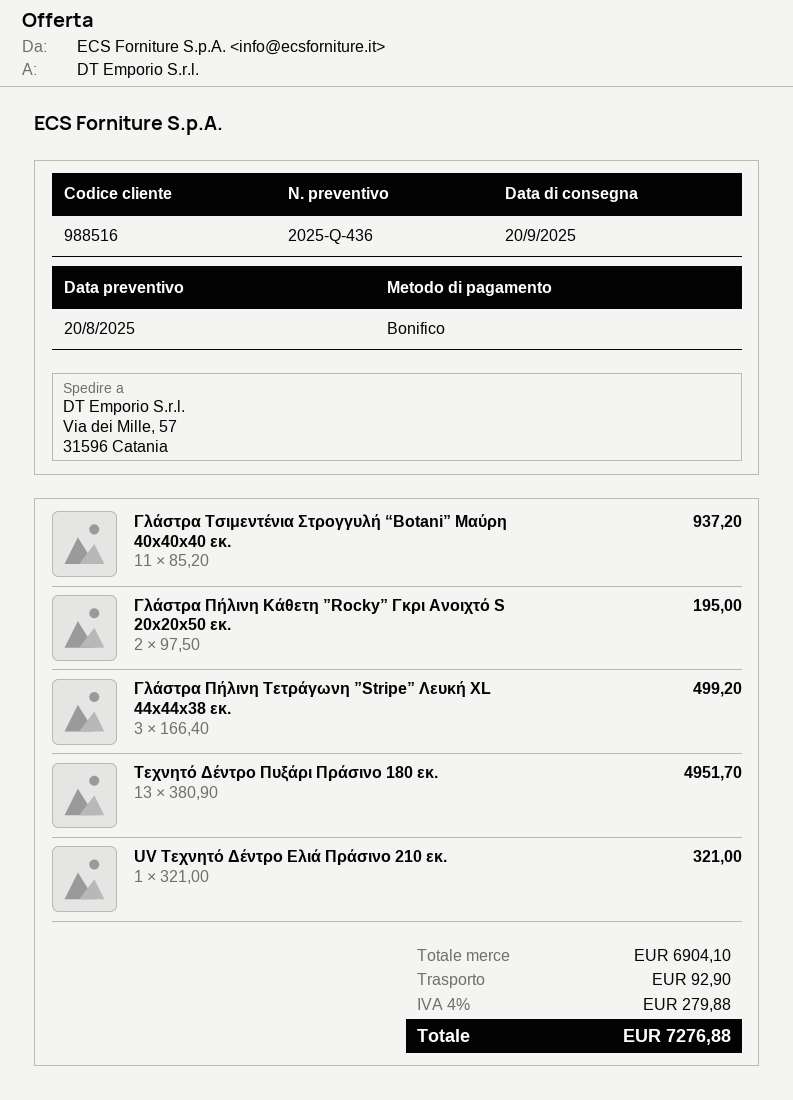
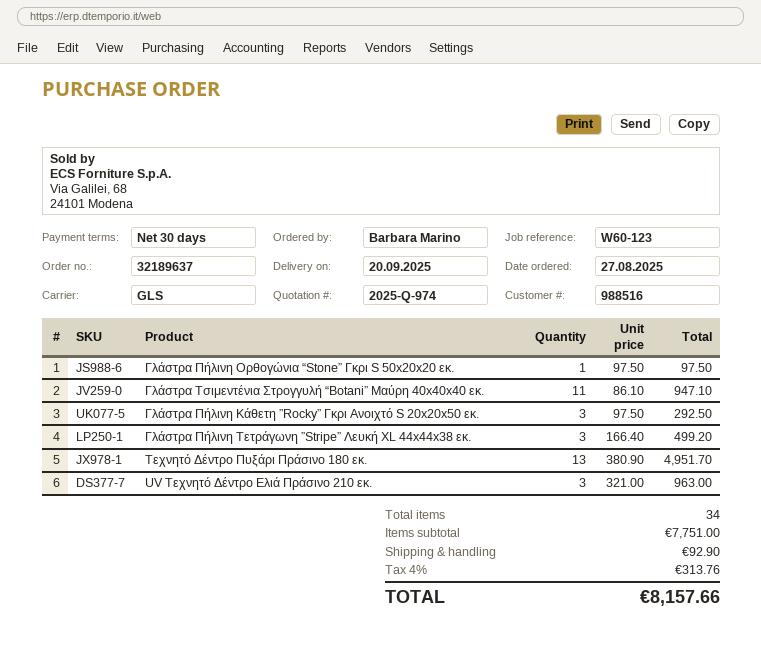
quote number: 2025-Q-436 -> 2025-Q-974
Γλάστρα Τσιμεντένια Στρογγυλή “Botani” Μαύρη 40x40x40 εκ.: 11 x 85.20 = 937.20 -> 11 x 86.10 = 947.10
Γλάστρα Πήλινη Κάθετη ”Rocky” Γκρι Ανοιχτό S 20x20x50 εκ.: 2 x 97.50 = 195.00 -> 3 x 97.50 = 292.50
UV Τεχνητό Δέντρο Ελιά Πράσινο 210 εκ.: 1 x 321.00 = 321.00 -> 3 x 321.00 = 963.00
Γλάστρα Πήλινη Ορθογώνια “Stone” Γκρι S 50x20x20 εκ.: none -> 1 x 97.50 = 97.50
subtotal: 6904.10 -> 7751.00
tax: 4% = 279.88 -> 4% = 313.76
total: 7276.88 -> 8157.66

